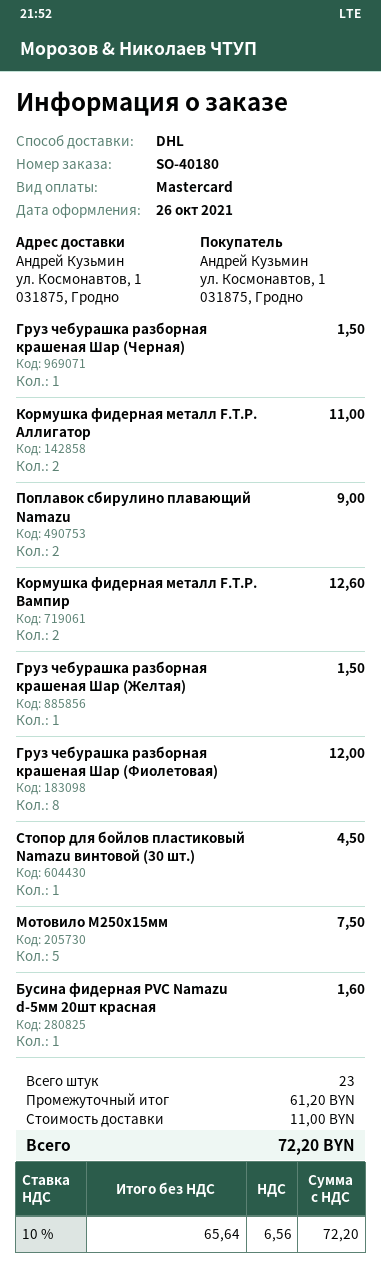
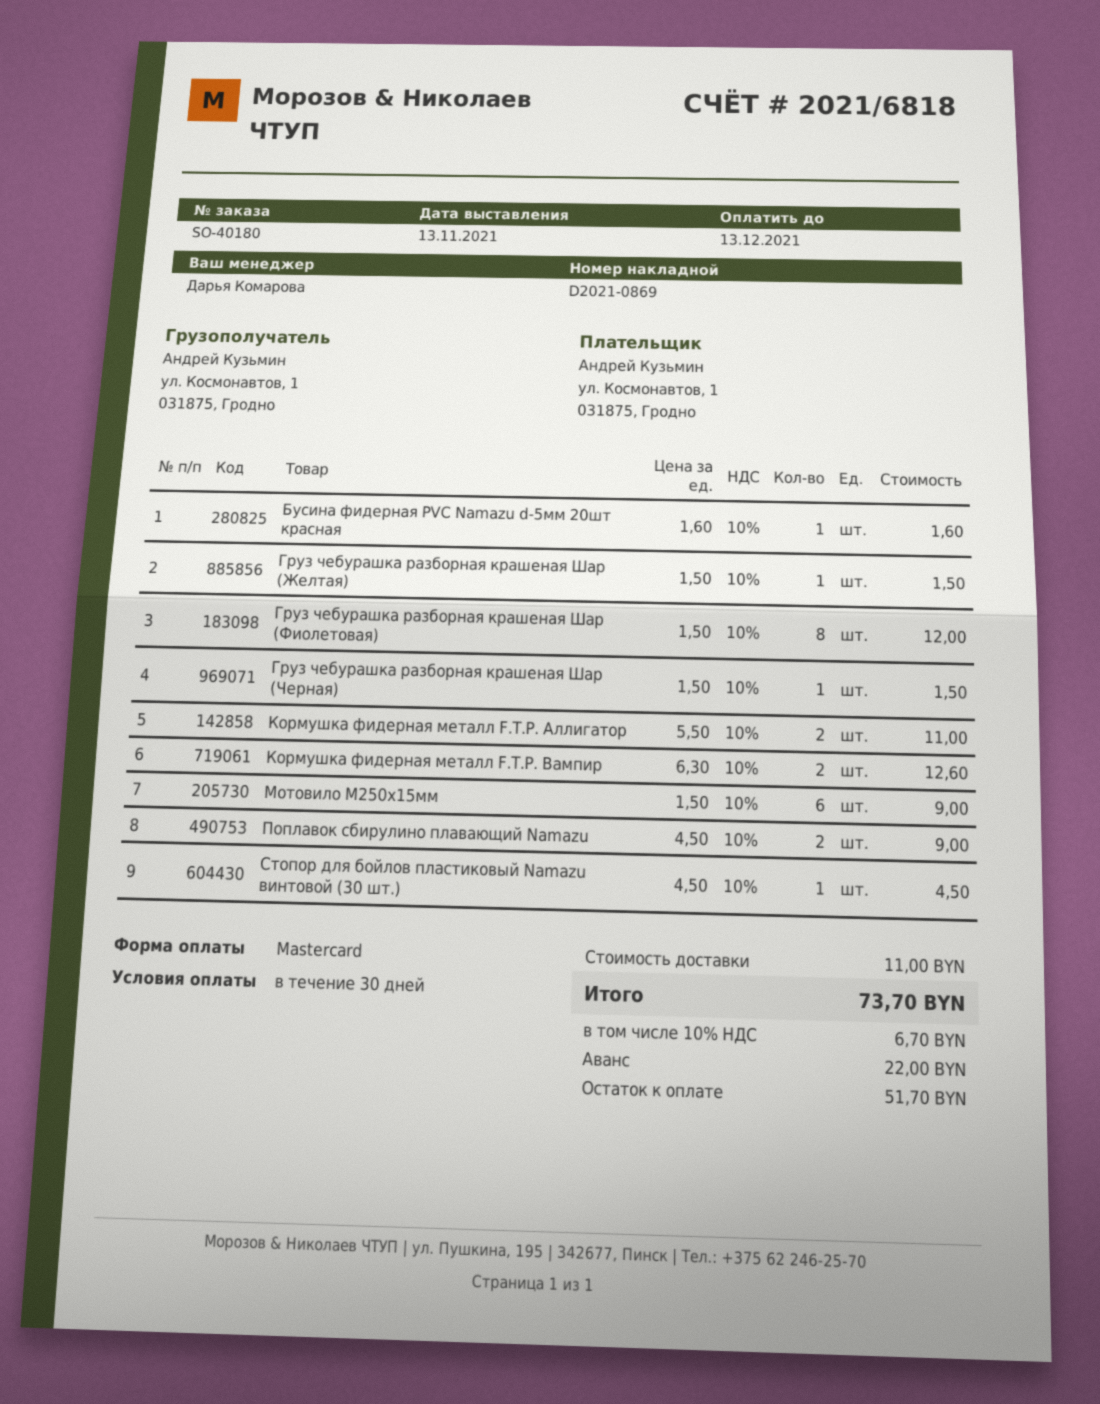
Мотовило M250х15мм: 5 for 7.50 -> 6 for 9.00
tax: 10% = 6.56 -> 10% = 6.70
total: 72.20 -> 73.70

